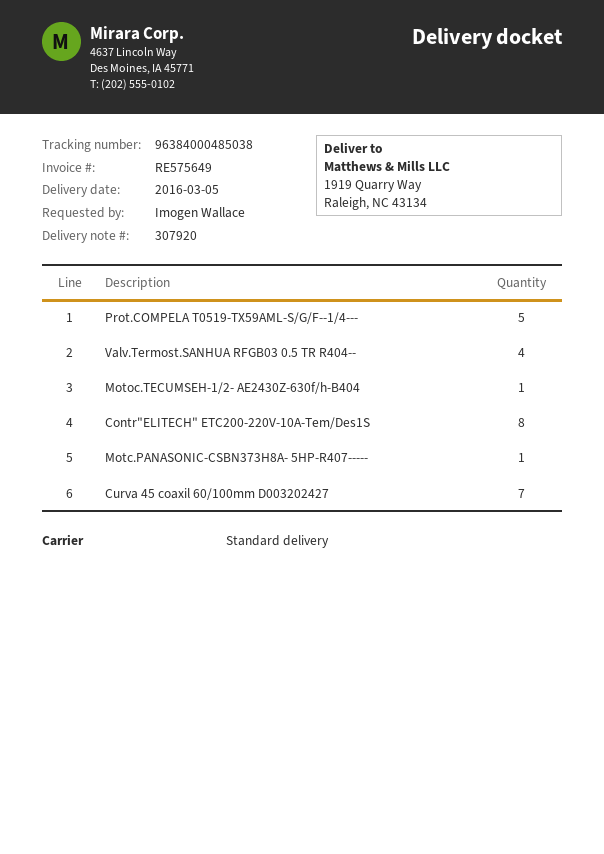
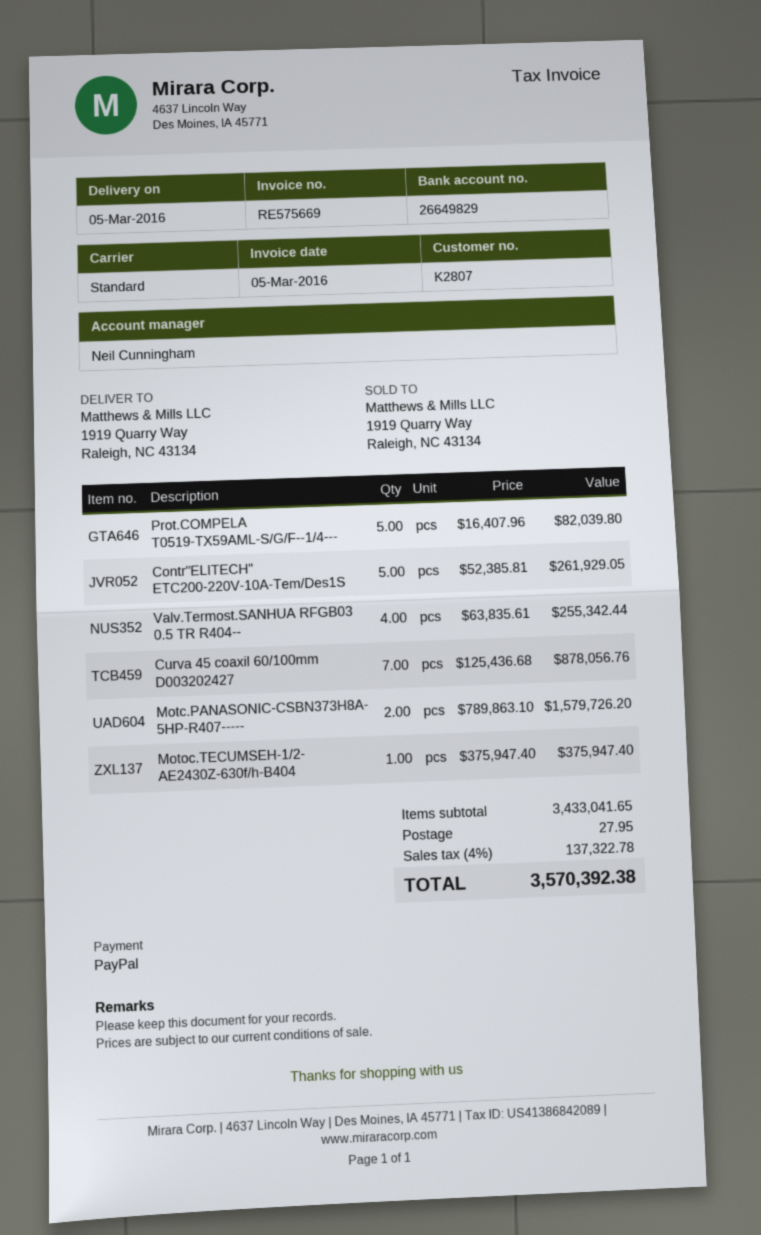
invoice number: RE575649 -> RE575669
Contr"ELITECH" ETC200-220V-10A-Tem/Des1S: 8 -> 5
Motc.PANASONIC-CSBN373H8A- 5HP-R407-----: 1 -> 2

